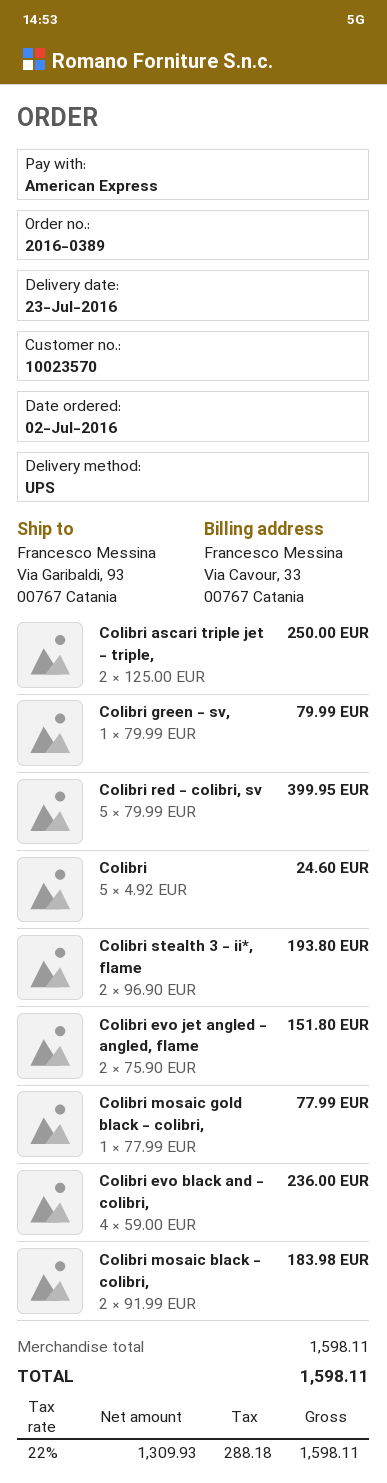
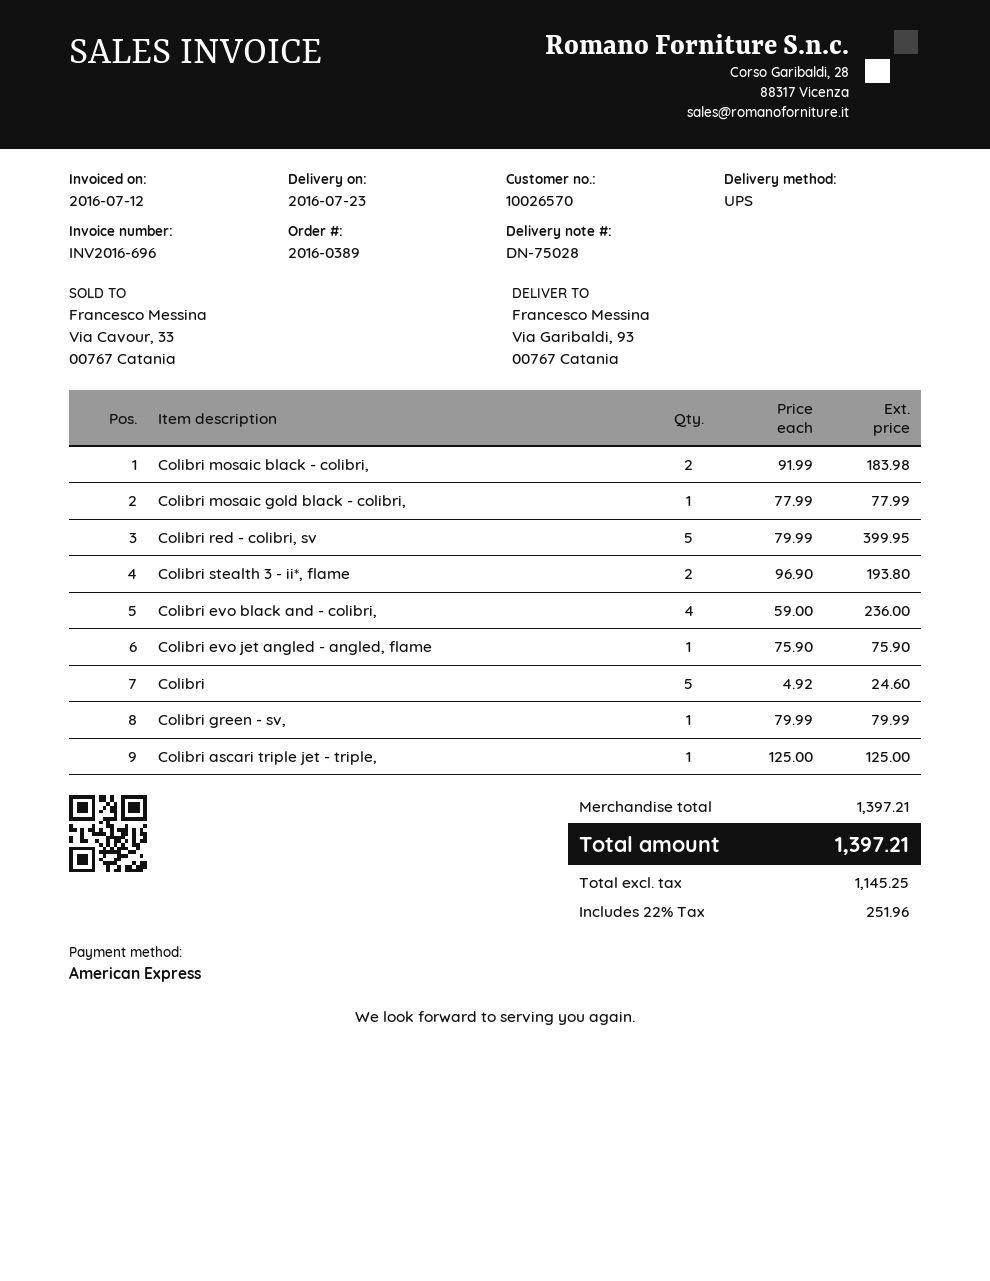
customer number: 10023570 -> 10026570
Colibri ascari triple jet - triple,: 2 x 125.00 = 250.00 -> 1 x 125.00 = 125.00
Colibri evo jet angled - angled, flame: 2 x 75.90 = 151.80 -> 1 x 75.90 = 75.90
subtotal: 1598.11 -> 1397.21
net: 1309.93 -> 1145.25
tax: 22% = 288.18 -> 22% = 251.96
total: 1598.11 -> 1397.21

